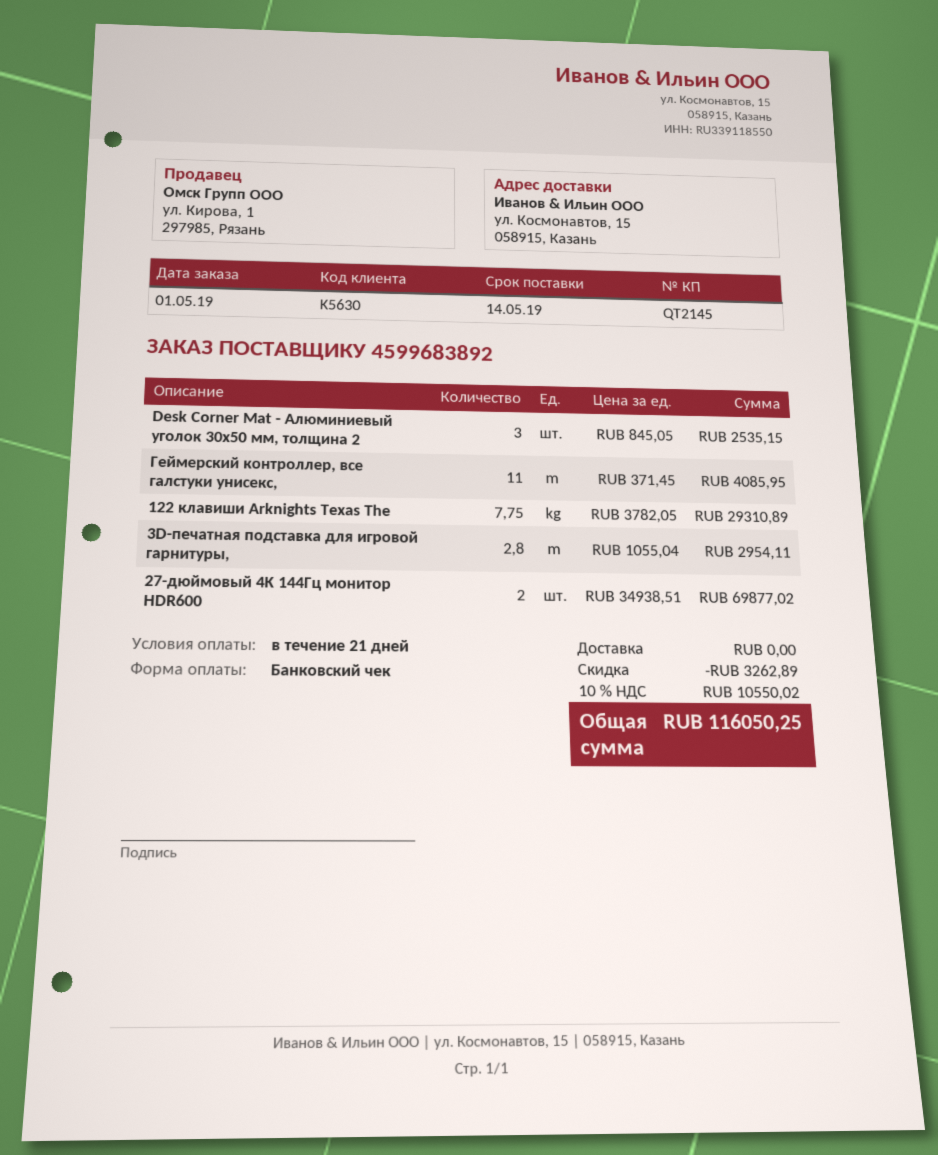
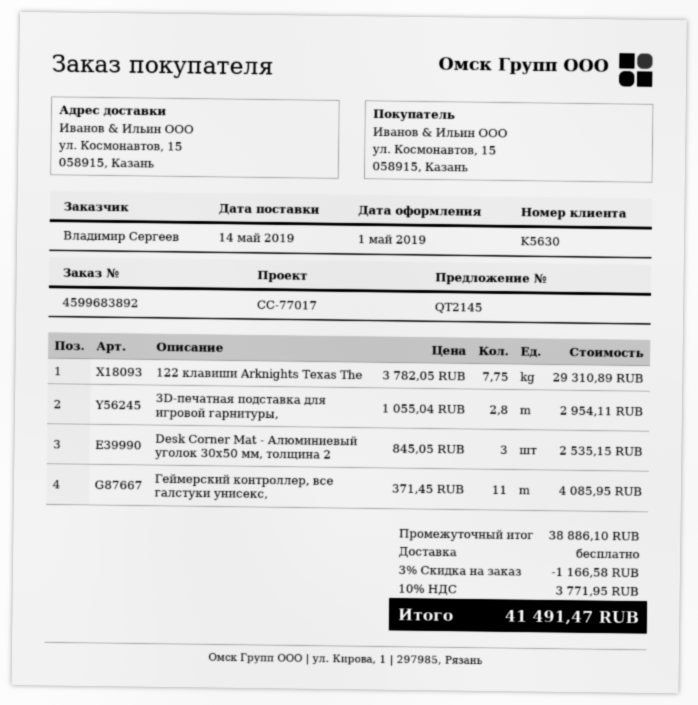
27-дюймовый 4K 144Гц монитор HDR600: 2 x 34938.51 = 69877.02 -> none
discount: 3262.89 -> 1166.58
tax: 10% = 10550.02 -> 10% = 3771.95
total: 116050.25 -> 41491.47

